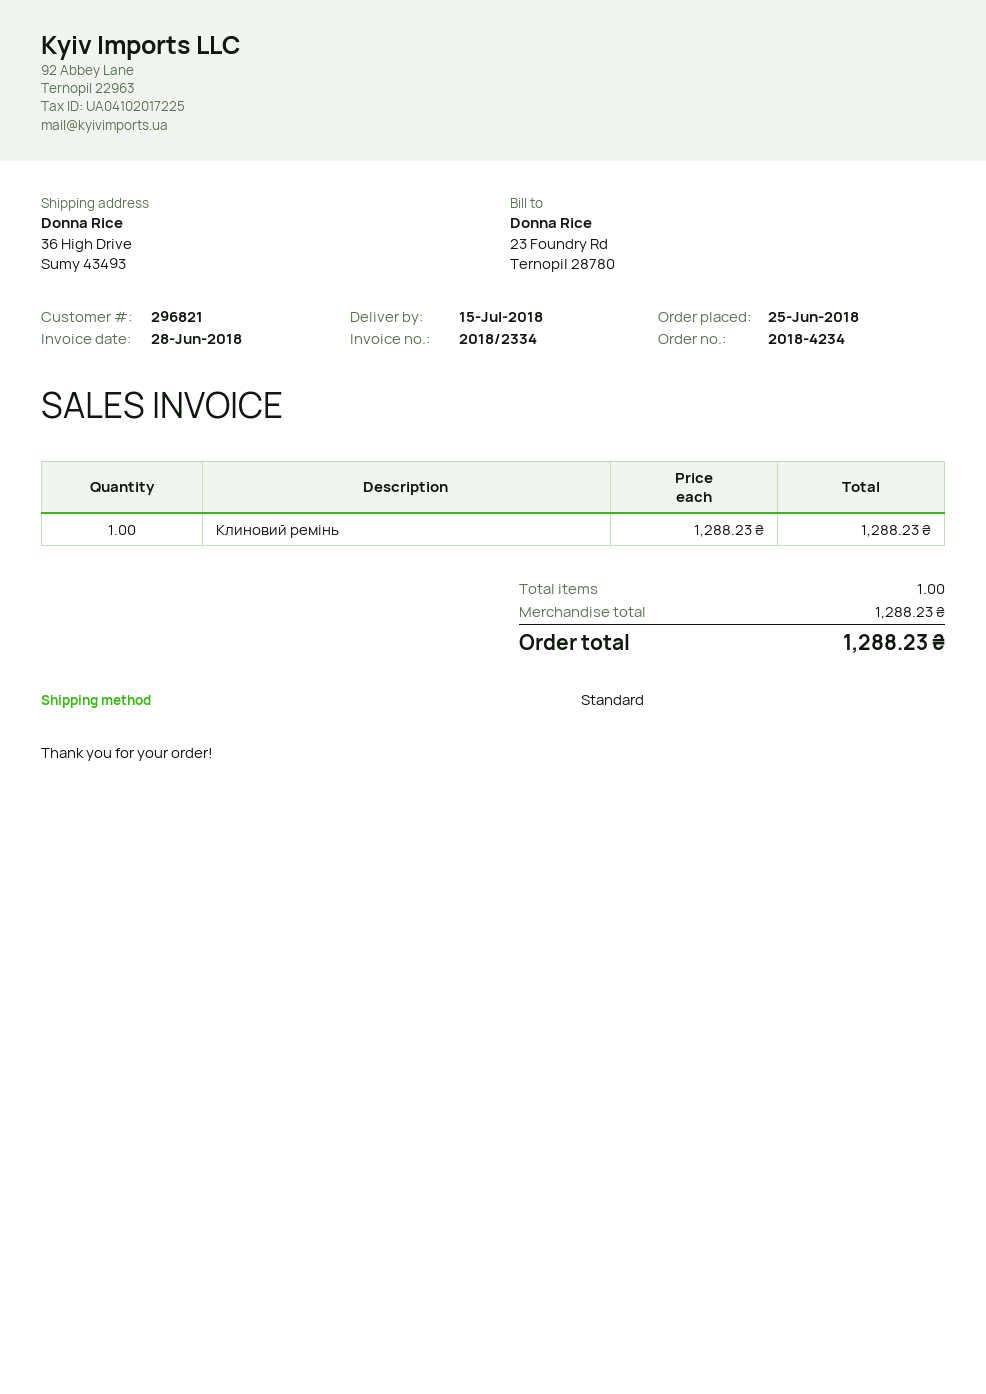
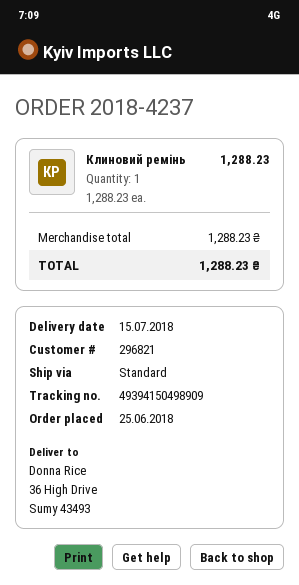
order number: 2018-4234 -> 2018-4237

